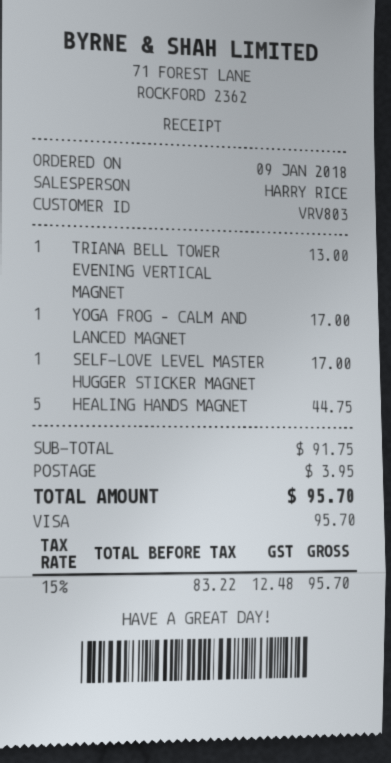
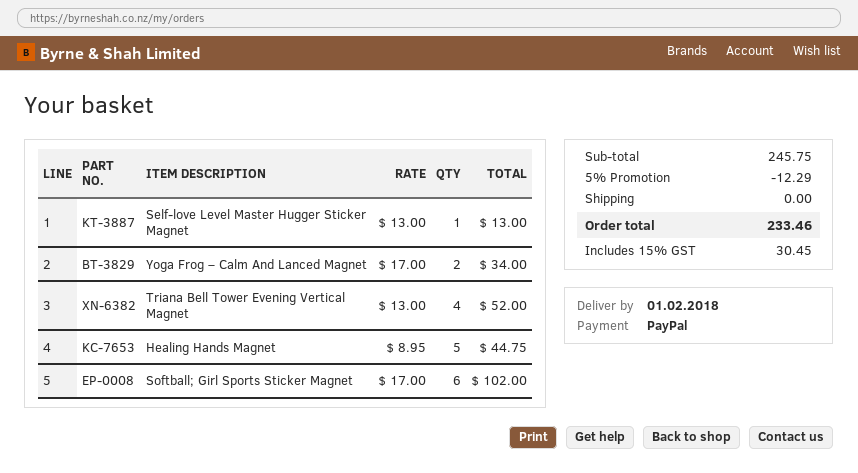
payment method: Visa -> PayPal
TRIANA BELL TOWER EVENING VERTICAL MAGNET: 1 for 13.00 -> 4 for 52.00
YOGA FROG – CALM AND LANCED MAGNET: 1 for 17.00 -> 2 for 34.00
SELF-LOVE LEVEL MASTER HUGGER STICKER MAGNET: 1 for 17.00 -> 1 for 13.00
Softball; Girl Sports Sticker Magnet: none -> 6 for 102.00
subtotal: 91.75 -> 245.75
discount: none -> 5% = 12.29
shipping: 3.95 -> 0.00
tax: 15% = 12.48 -> 15% = 30.45
total: 95.70 -> 233.46

